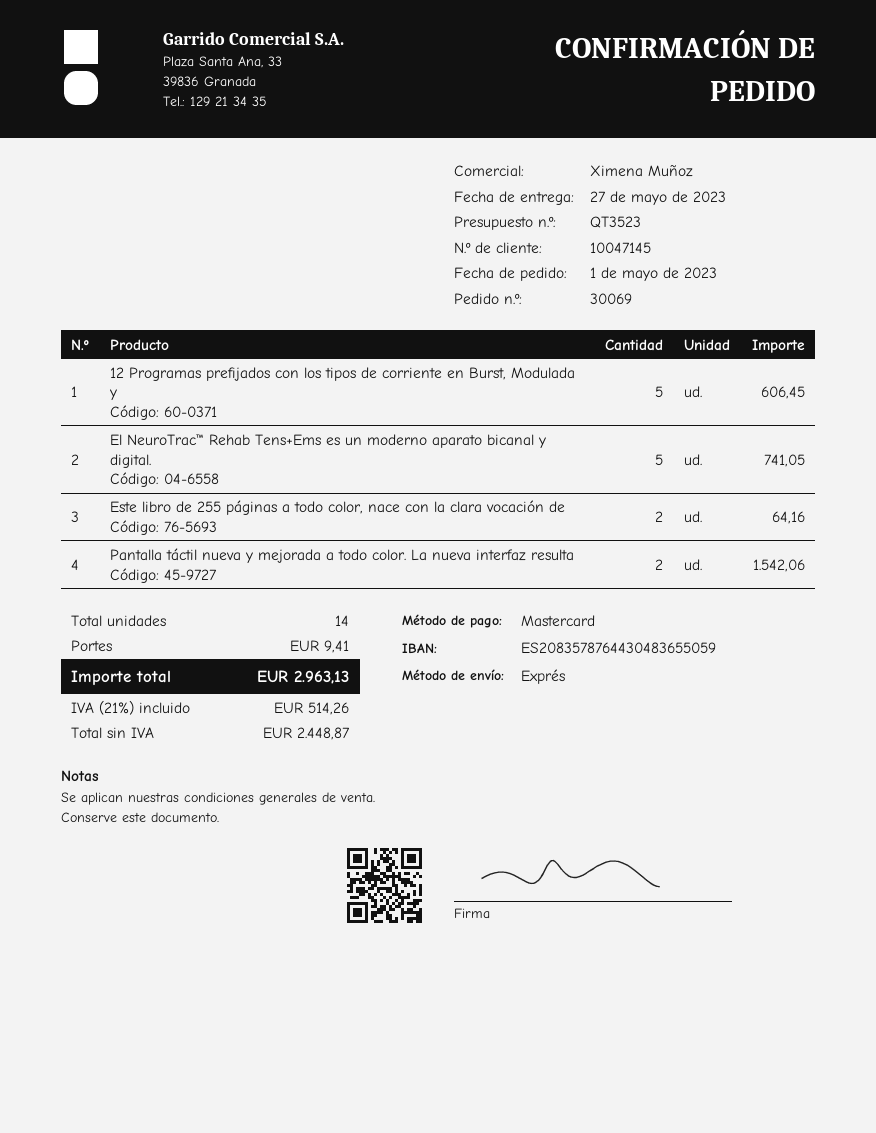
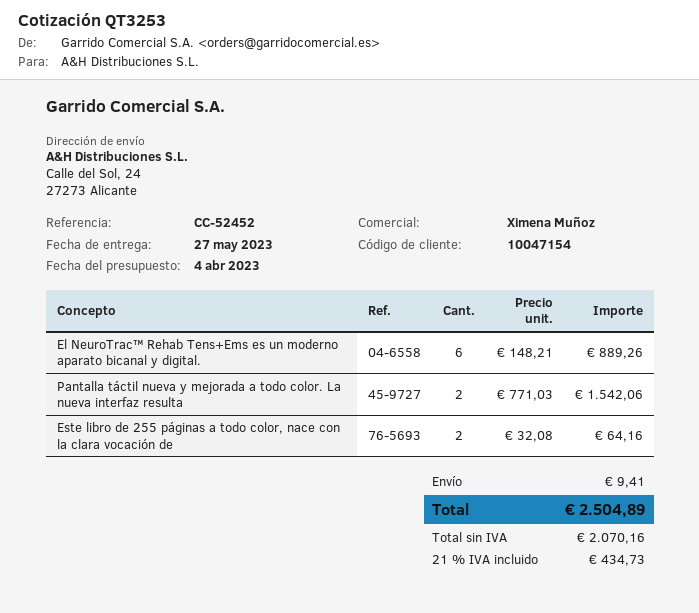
quote number: QT3523 -> QT3253
customer number: 10047145 -> 10047154
12 Programas prefijados con los tipos de corriente en Burst, Modulada y: 5 for 606.45 -> none
El NeuroTrac™ Rehab Tens+Ems es un moderno aparato bicanal y digital.: 5 for 741.05 -> 6 for 889.26
net: 2448.87 -> 2070.16
tax: 21% = 514.26 -> 21% = 434.73
total: 2963.13 -> 2504.89

